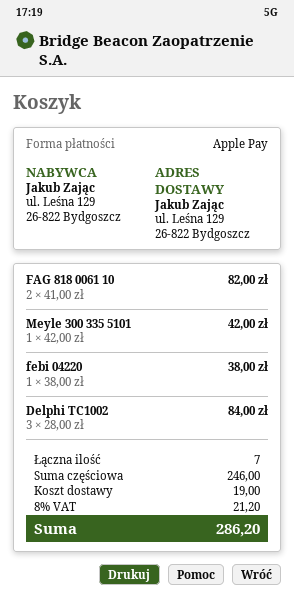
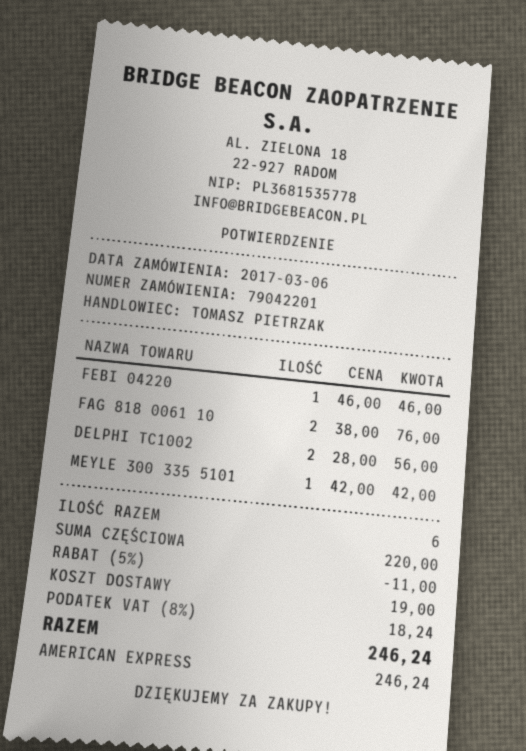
payment method: Apple Pay -> American Express
FAG 818 0061 10: 2 x 41.00 = 82.00 -> 2 x 38.00 = 76.00
febi 04220: 1 x 38.00 = 38.00 -> 1 x 46.00 = 46.00
Delphi TC1002: 3 x 28.00 = 84.00 -> 2 x 28.00 = 56.00
total quantity: 7 -> 6
subtotal: 246.00 -> 220.00
discount: none -> 5% = 11.00
tax: 8% = 21.20 -> 8% = 18.24
total: 286.20 -> 246.24

